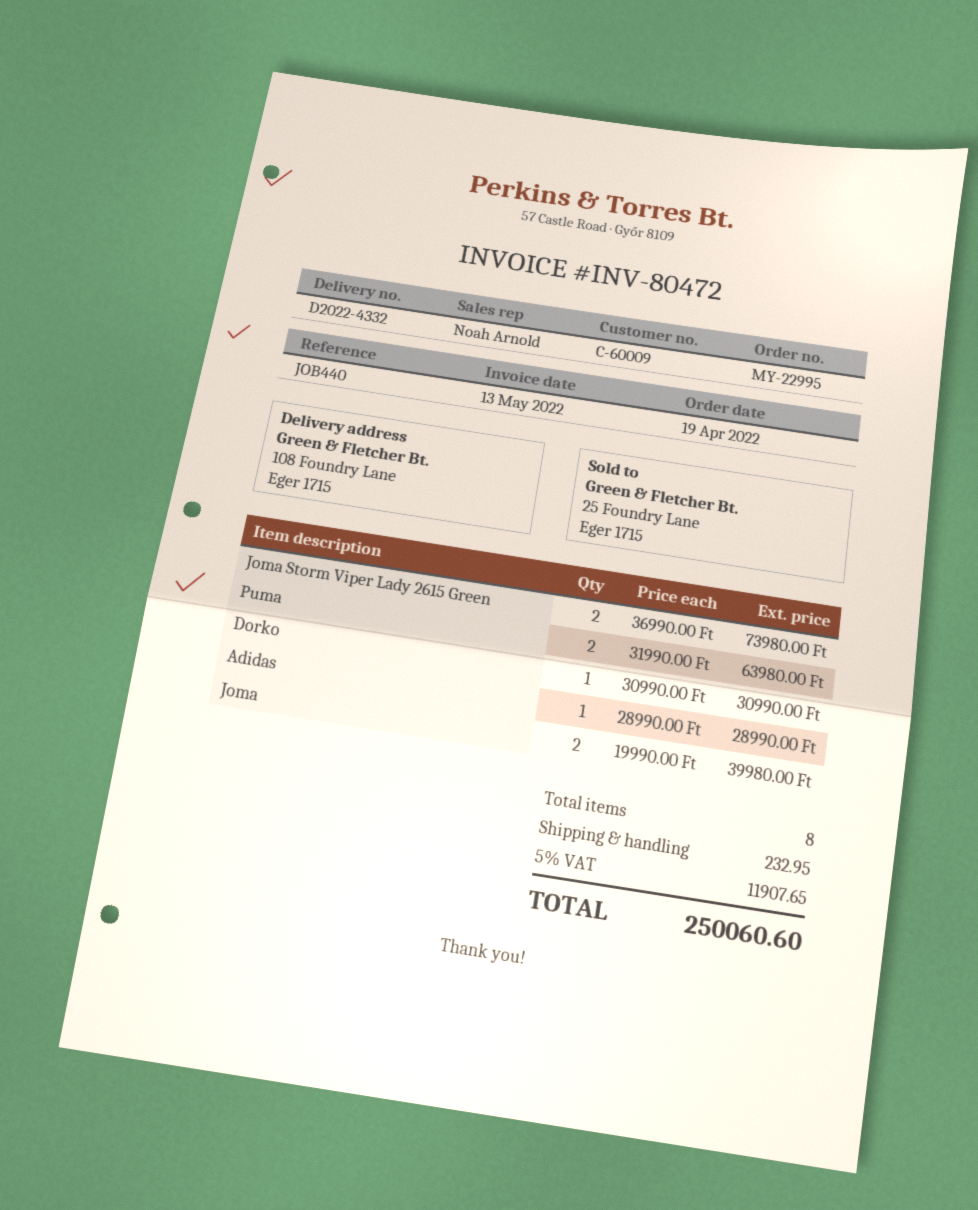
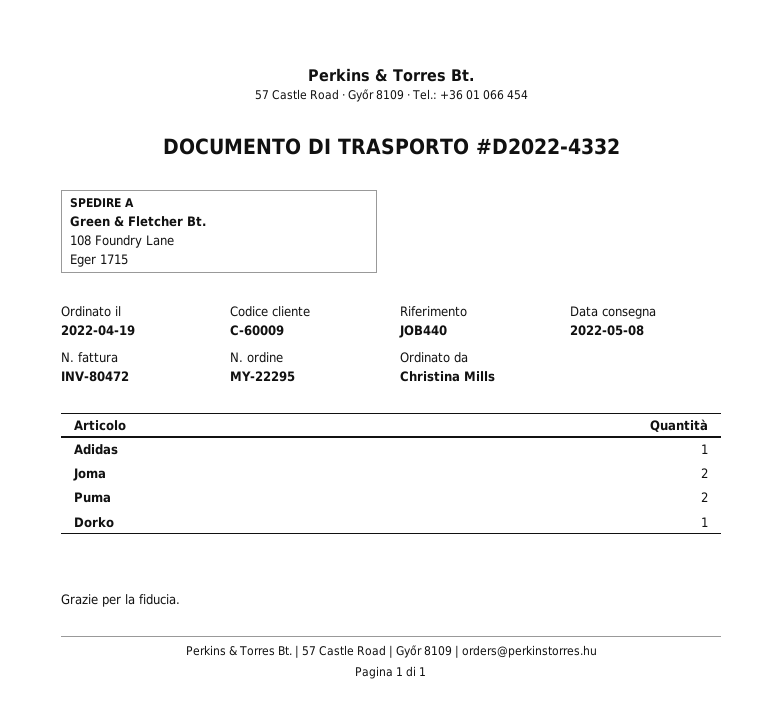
order number: MY-22995 -> MY-22295
Joma Storm Viper Lady 2615 Green: 2 -> none

